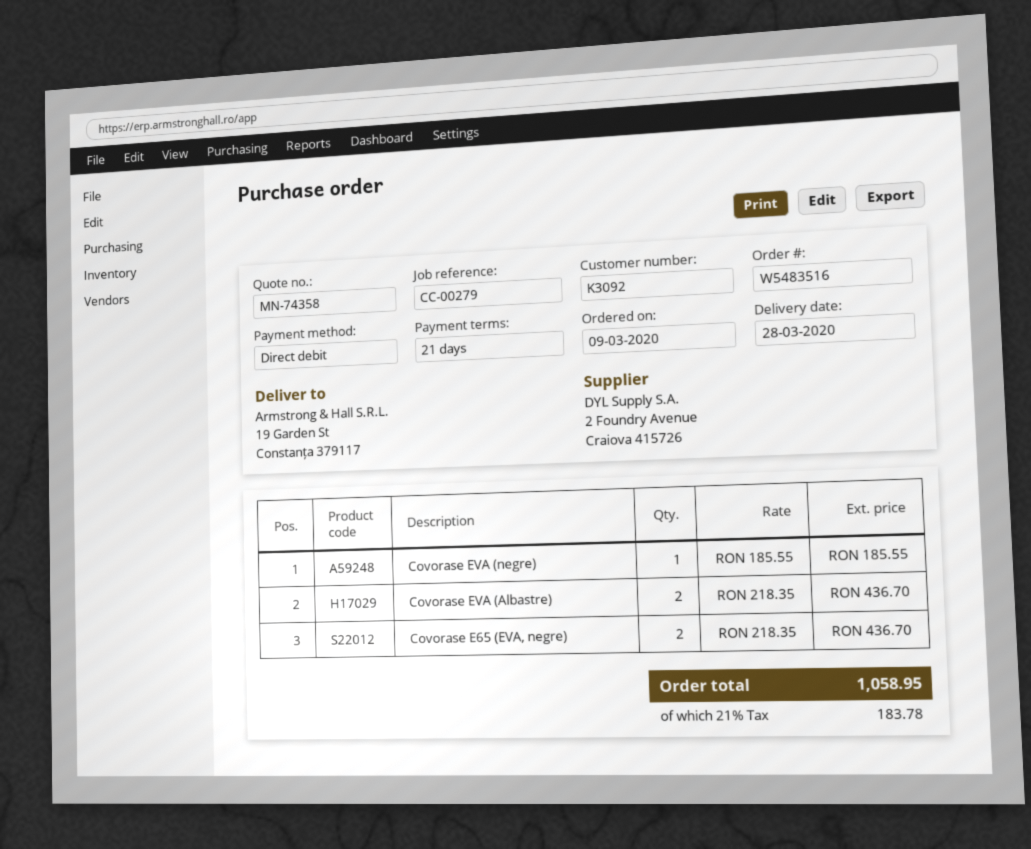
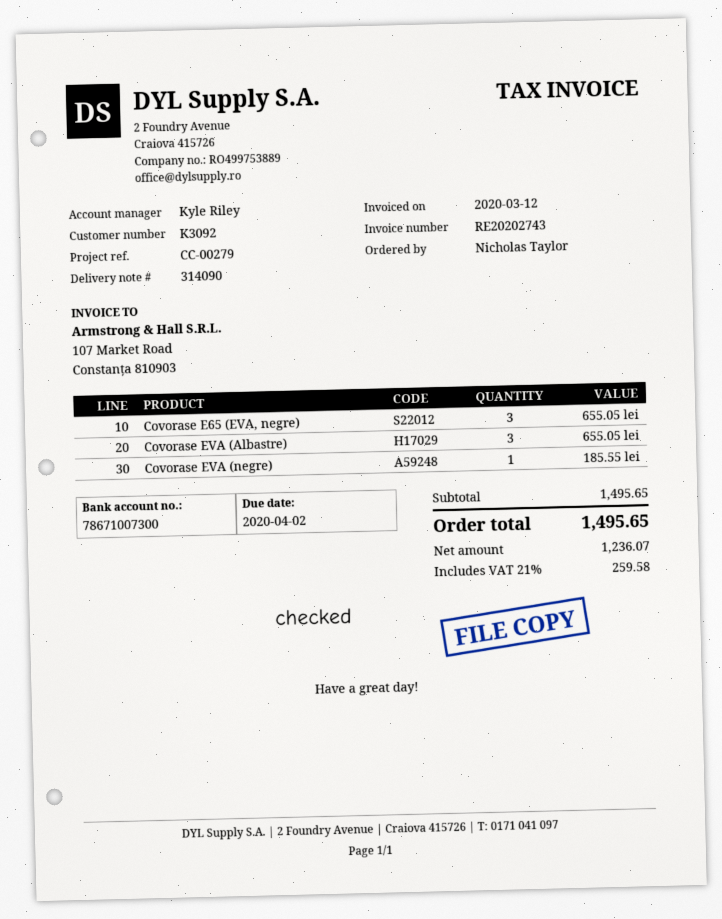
Covorase EVA (Albastre): 2 for 436.70 -> 3 for 655.05
Covorase E65 (EVA, negre): 2 for 436.70 -> 3 for 655.05
tax: 21% = 183.78 -> 21% = 259.58
total: 1058.95 -> 1495.65

